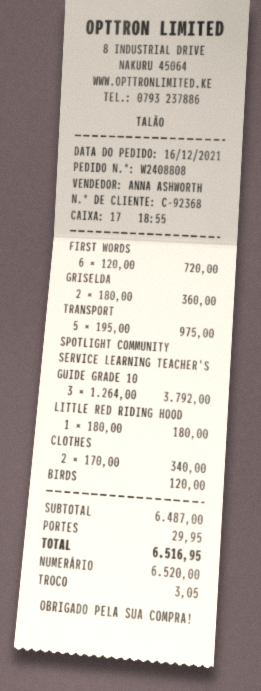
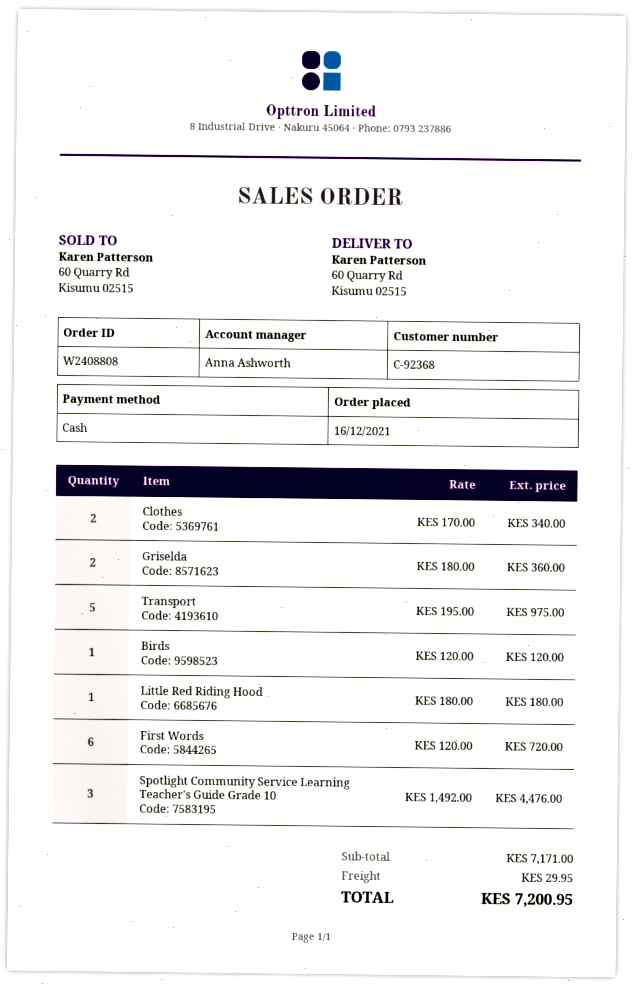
SPOTLIGHT COMMUNITY SERVICE LEARNING TEACHER'S GUIDE GRADE 10: 3 x 1264.00 = 3792.00 -> 3 x 1492.00 = 4476.00
subtotal: 6487.00 -> 7171.00
total: 6516.95 -> 7200.95

